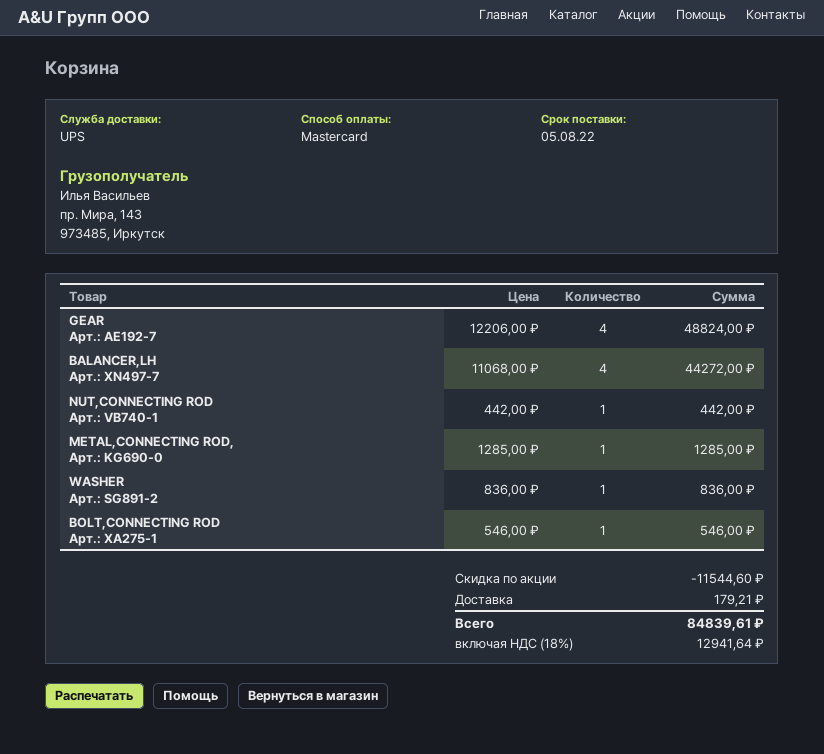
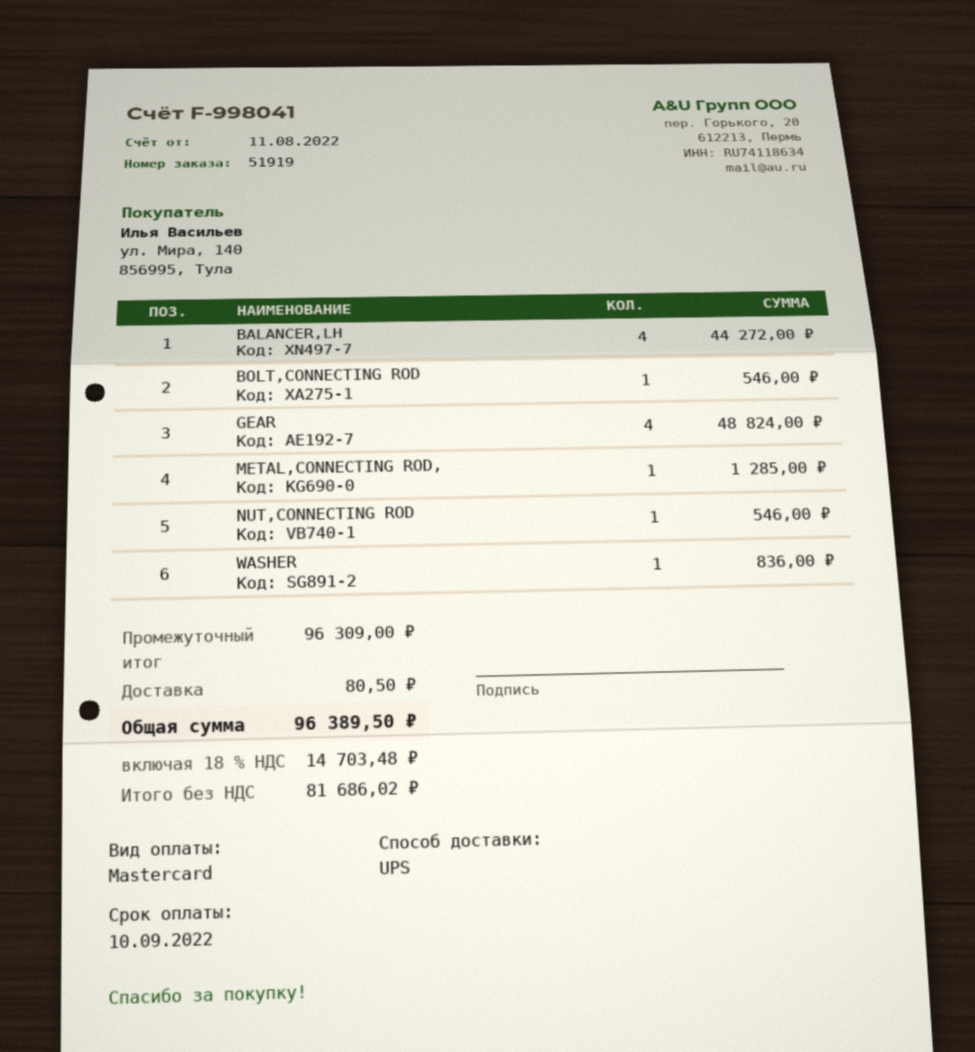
NUT,CONNECTING ROD: 1 for 442.00 -> 1 for 546.00
discount: 11544.60 -> none
shipping: 179.21 -> 80.50
tax: 18% = 12941.64 -> 18% = 14703.48
total: 84839.61 -> 96389.50

